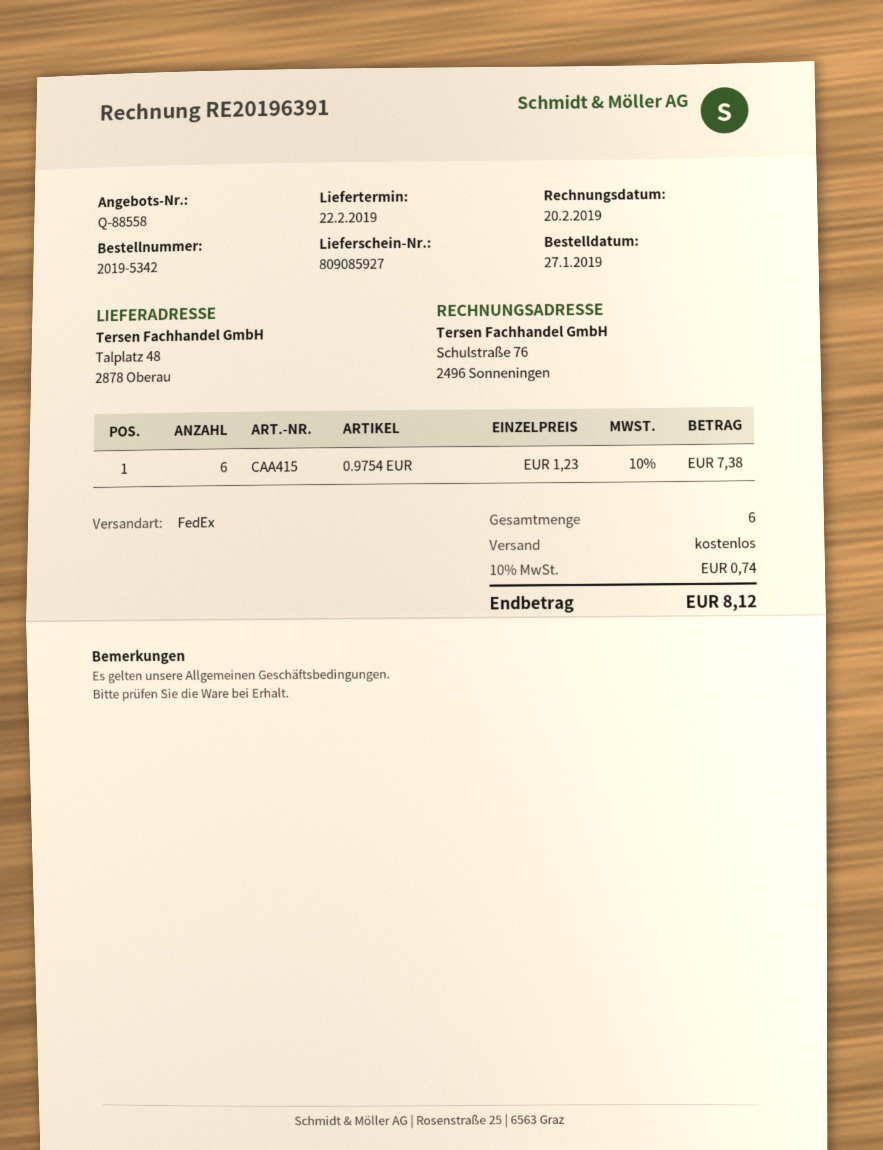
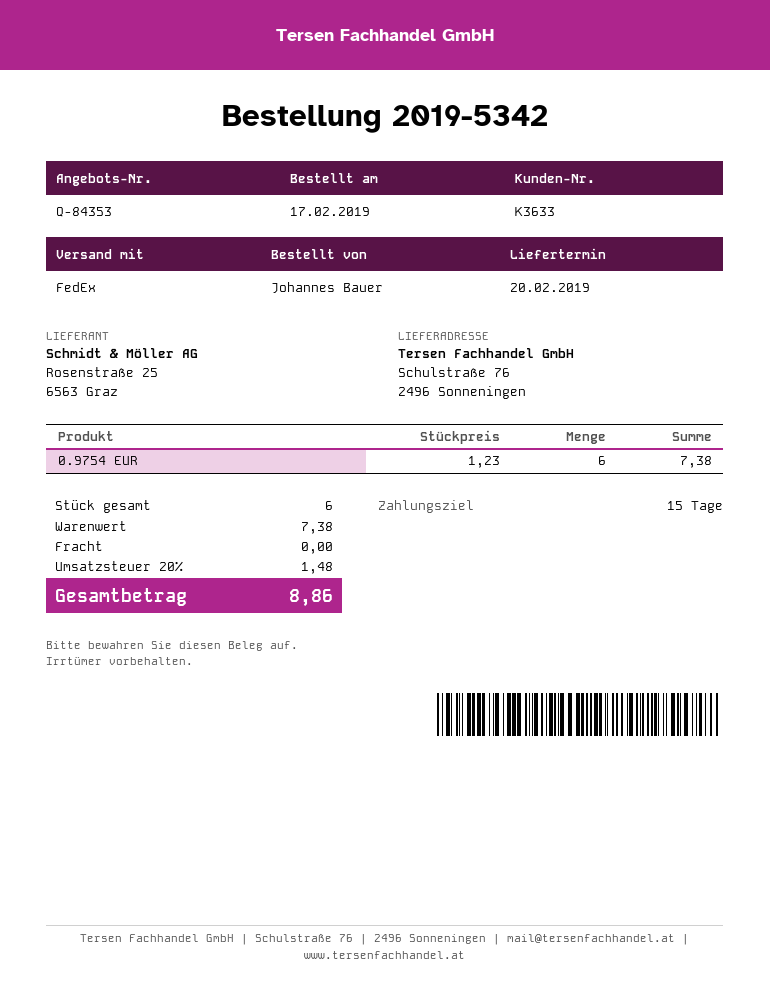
quote number: Q-88558 -> Q-84353
order date: 2019-01-27 -> 2019-02-17
delivery date: 2019-02-22 -> 2019-02-20
ship to: Talplatz 48, 2878 Oberau -> Schulstraße 76, 2496 Sonneningen
tax: 10% = 0.74 -> 20% = 1.48
total: 8.12 -> 8.86

